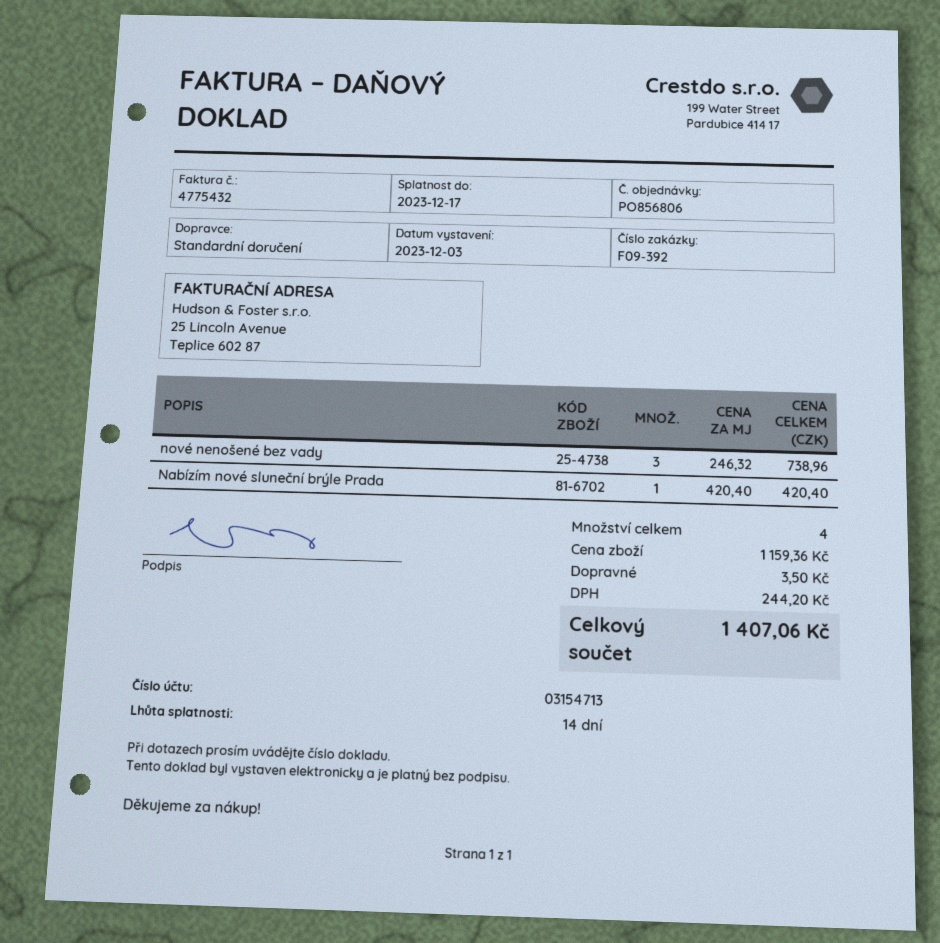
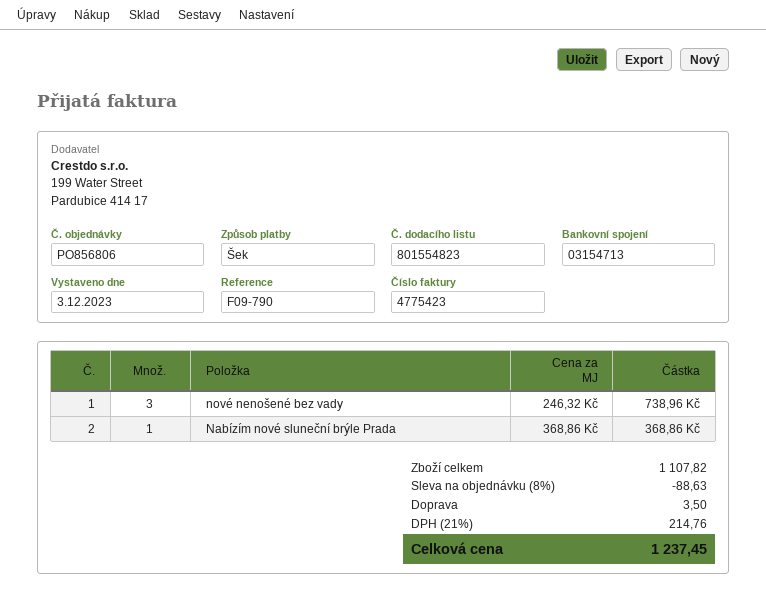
invoice number: 4775432 -> 4775423
reference: F09-392 -> F09-790
Nabízím nové sluneční brýle Prada: 1 x 420.40 = 420.40 -> 1 x 368.86 = 368.86
subtotal: 1159.36 -> 1107.82
discount: none -> 8% = 88.63
tax: 244.20 -> 214.76
total: 1407.06 -> 1237.45

